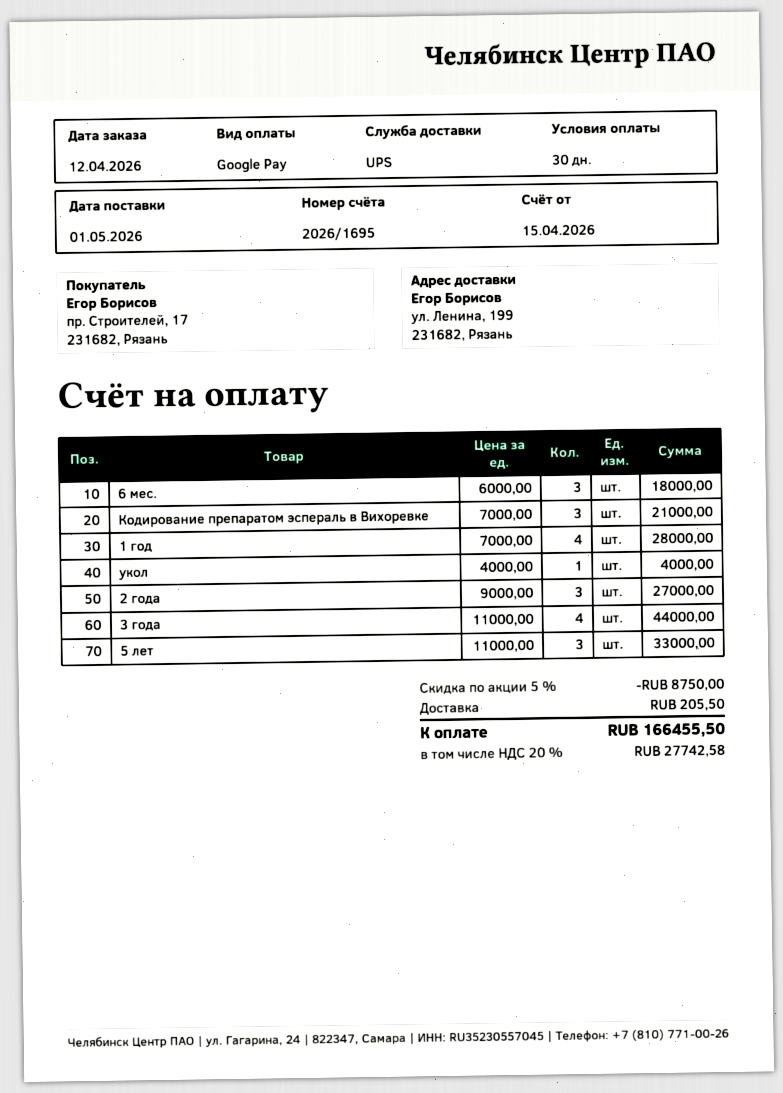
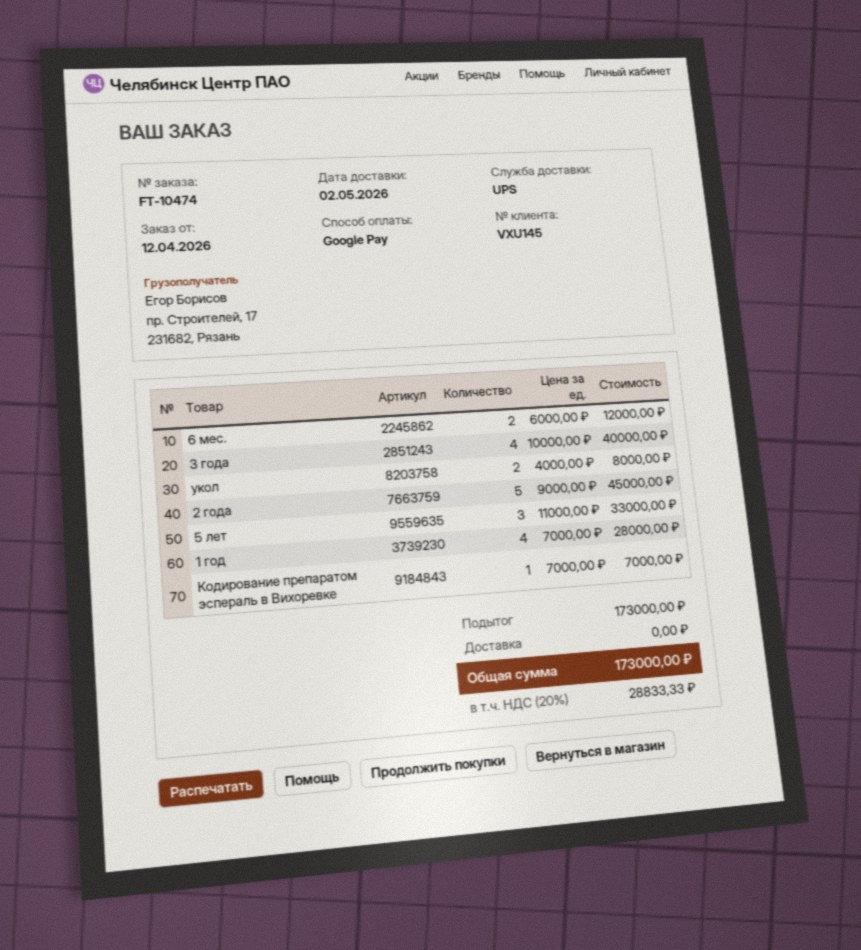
delivery date: 2026-05-01 -> 2026-05-02
ship to: ул. Ленина, 199, 231682, Рязань -> пр. Строителей, 17, 231682, Рязань
6 мес.: 3 x 6000.00 = 18000.00 -> 2 x 6000.00 = 12000.00
Кодирование препаратом эспераль в Вихоревке: 3 x 7000.00 = 21000.00 -> 1 x 7000.00 = 7000.00
укол: 1 x 4000.00 = 4000.00 -> 2 x 4000.00 = 8000.00
2 года: 3 x 9000.00 = 27000.00 -> 5 x 9000.00 = 45000.00
3 года: 4 x 11000.00 = 44000.00 -> 4 x 10000.00 = 40000.00
discount: 5% = 8750.00 -> none
shipping: 205.50 -> 0.00
tax: 20% = 27742.58 -> 20% = 28833.33
total: 166455.50 -> 173000.00

